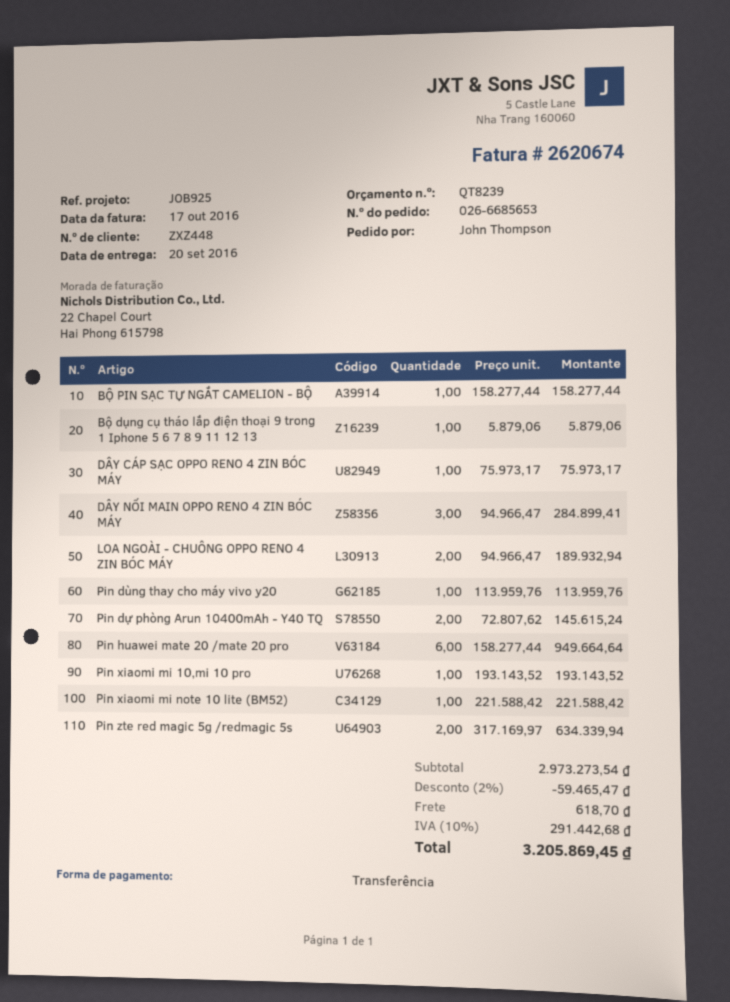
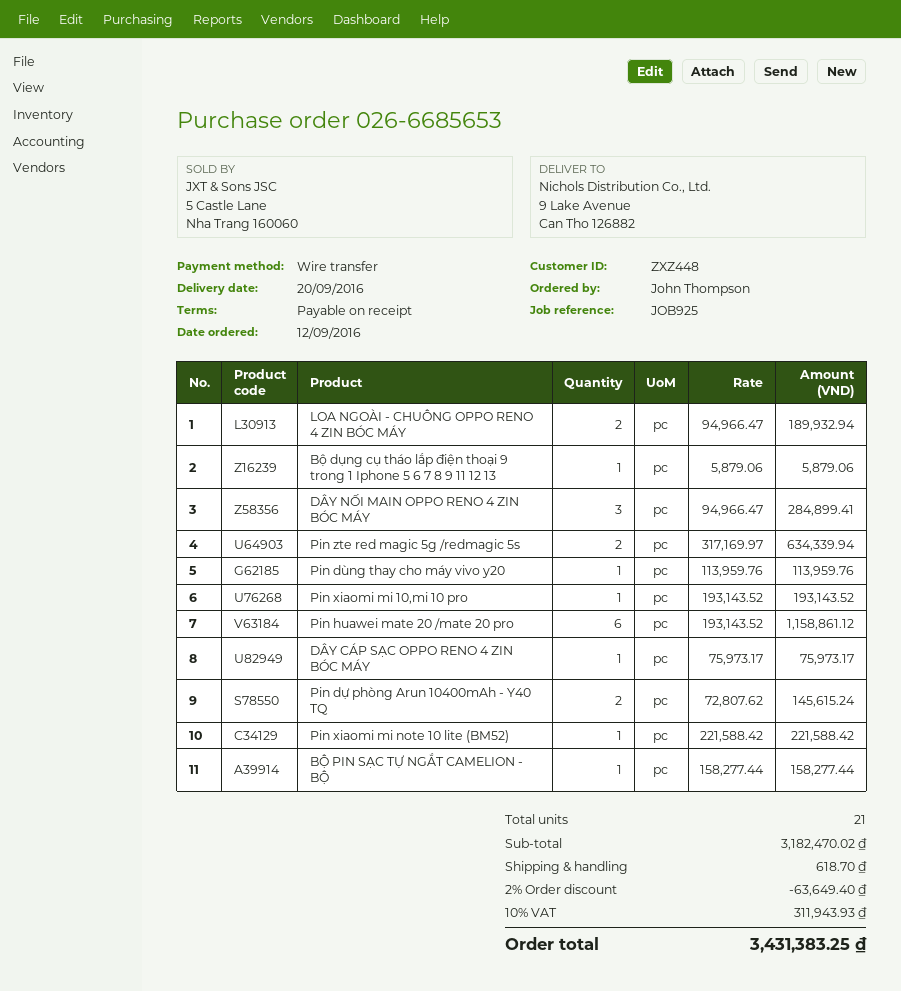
Pin huawei mate 20 /mate 20 pro: 6 x 158277.44 = 949664.64 -> 6 x 193143.52 = 1158861.12
subtotal: 2973273.54 -> 3182470.02
discount: 2% = 59465.47 -> 2% = 63649.40
tax: 10% = 291442.68 -> 10% = 311943.93
total: 3205869.45 -> 3431383.25

